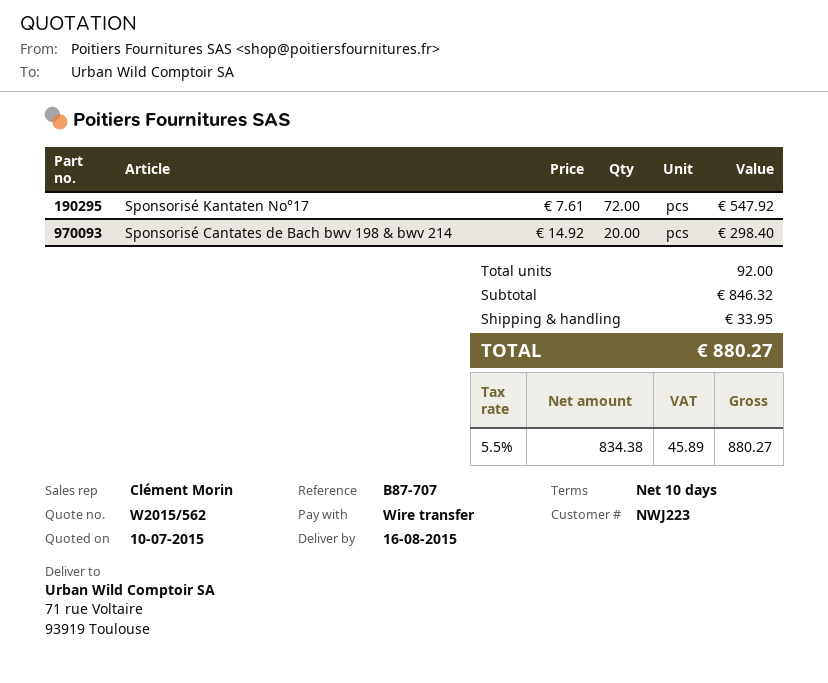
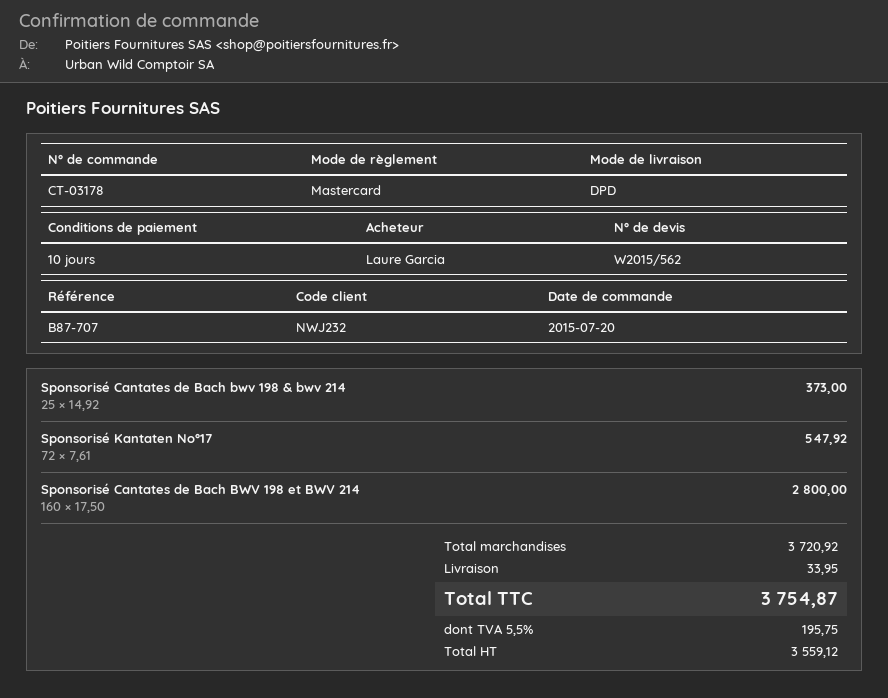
customer number: NWJ223 -> NWJ232
payment method: bank transfer -> Mastercard
Sponsorisé Cantates de Bach bwv 198 & bwv 214: 20 x 14.92 = 298.40 -> 25 x 14.92 = 373.00
Sponsorisé Cantates de Bach BWV 198 et BWV 214: none -> 160 x 17.50 = 2800.00
subtotal: 846.32 -> 3720.92
net: 834.38 -> 3559.12
tax: 5.5% = 45.89 -> 5.5% = 195.75
total: 880.27 -> 3754.87

